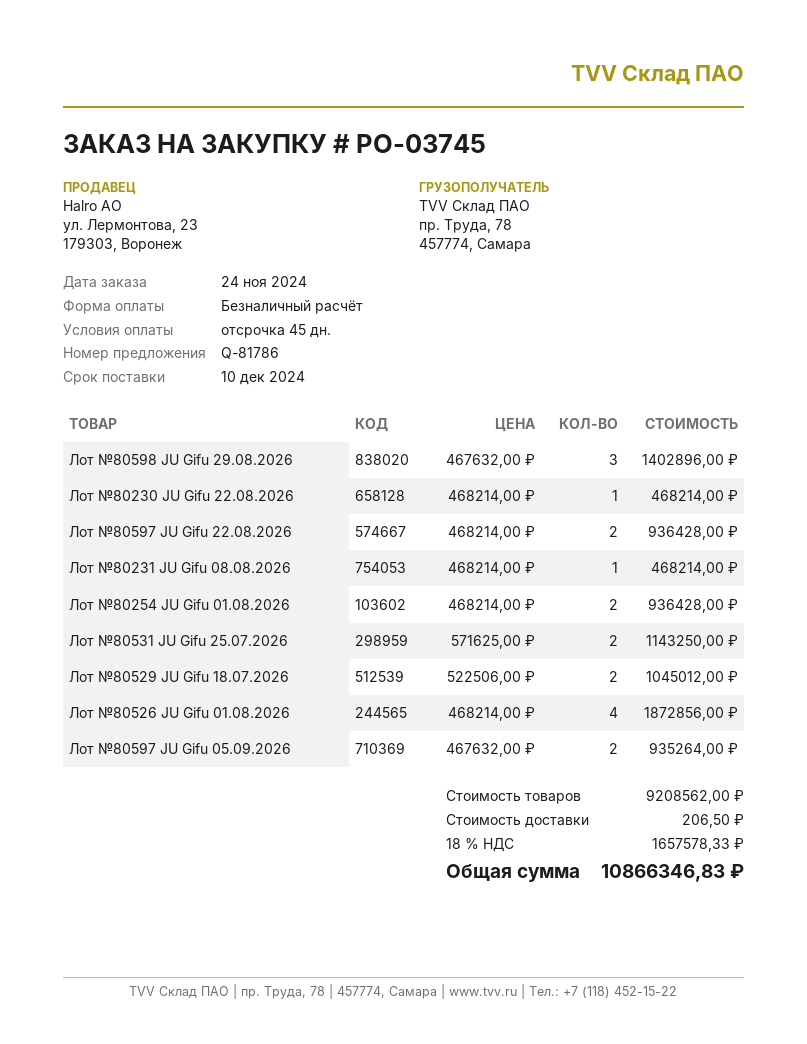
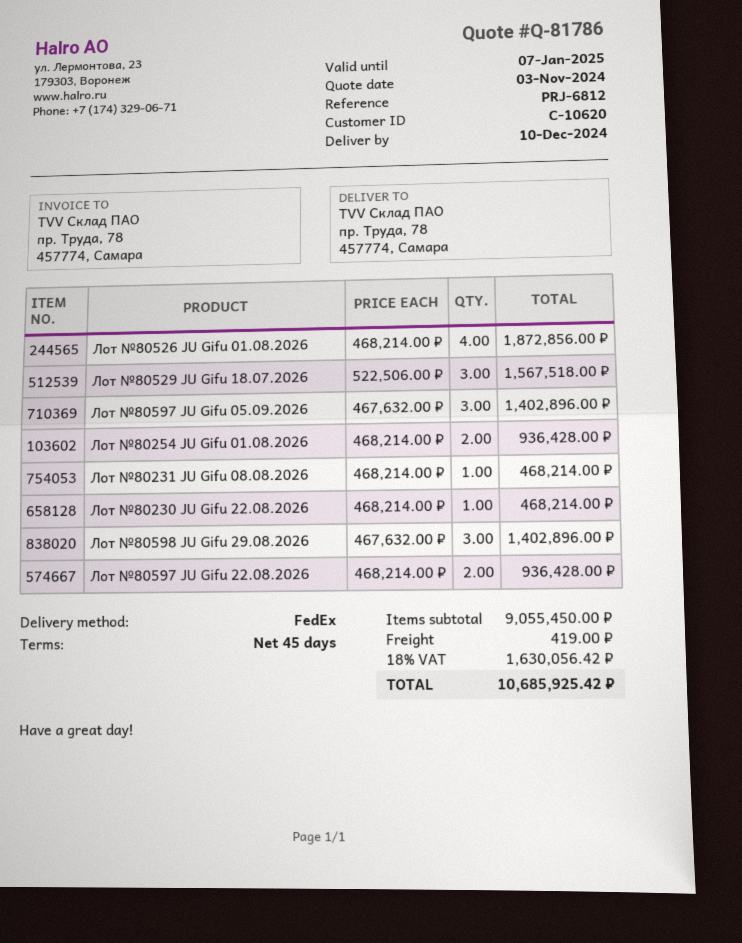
Лот №80531 JU Gifu 25.07.2026: 2 x 571625.00 = 1143250.00 -> none
Лот №80529 JU Gifu 18.07.2026: 2 x 522506.00 = 1045012.00 -> 3 x 522506.00 = 1567518.00
Лот №80597 JU Gifu 05.09.2026: 2 x 467632.00 = 935264.00 -> 3 x 467632.00 = 1402896.00
subtotal: 9208562.00 -> 9055450.00
shipping: 206.50 -> 419.00
tax: 18% = 1657578.33 -> 18% = 1630056.42
total: 10866346.83 -> 10685925.42

